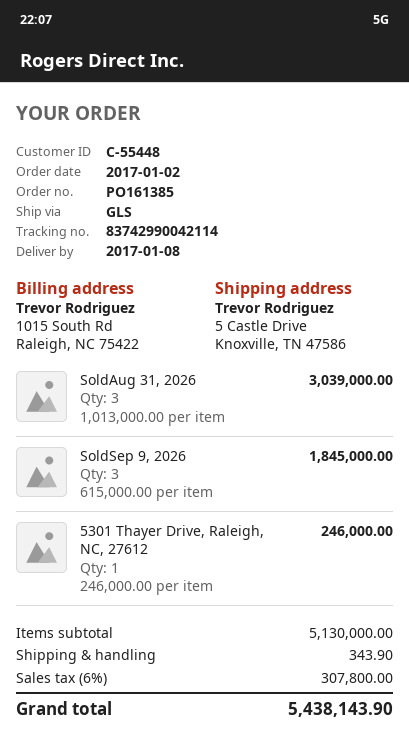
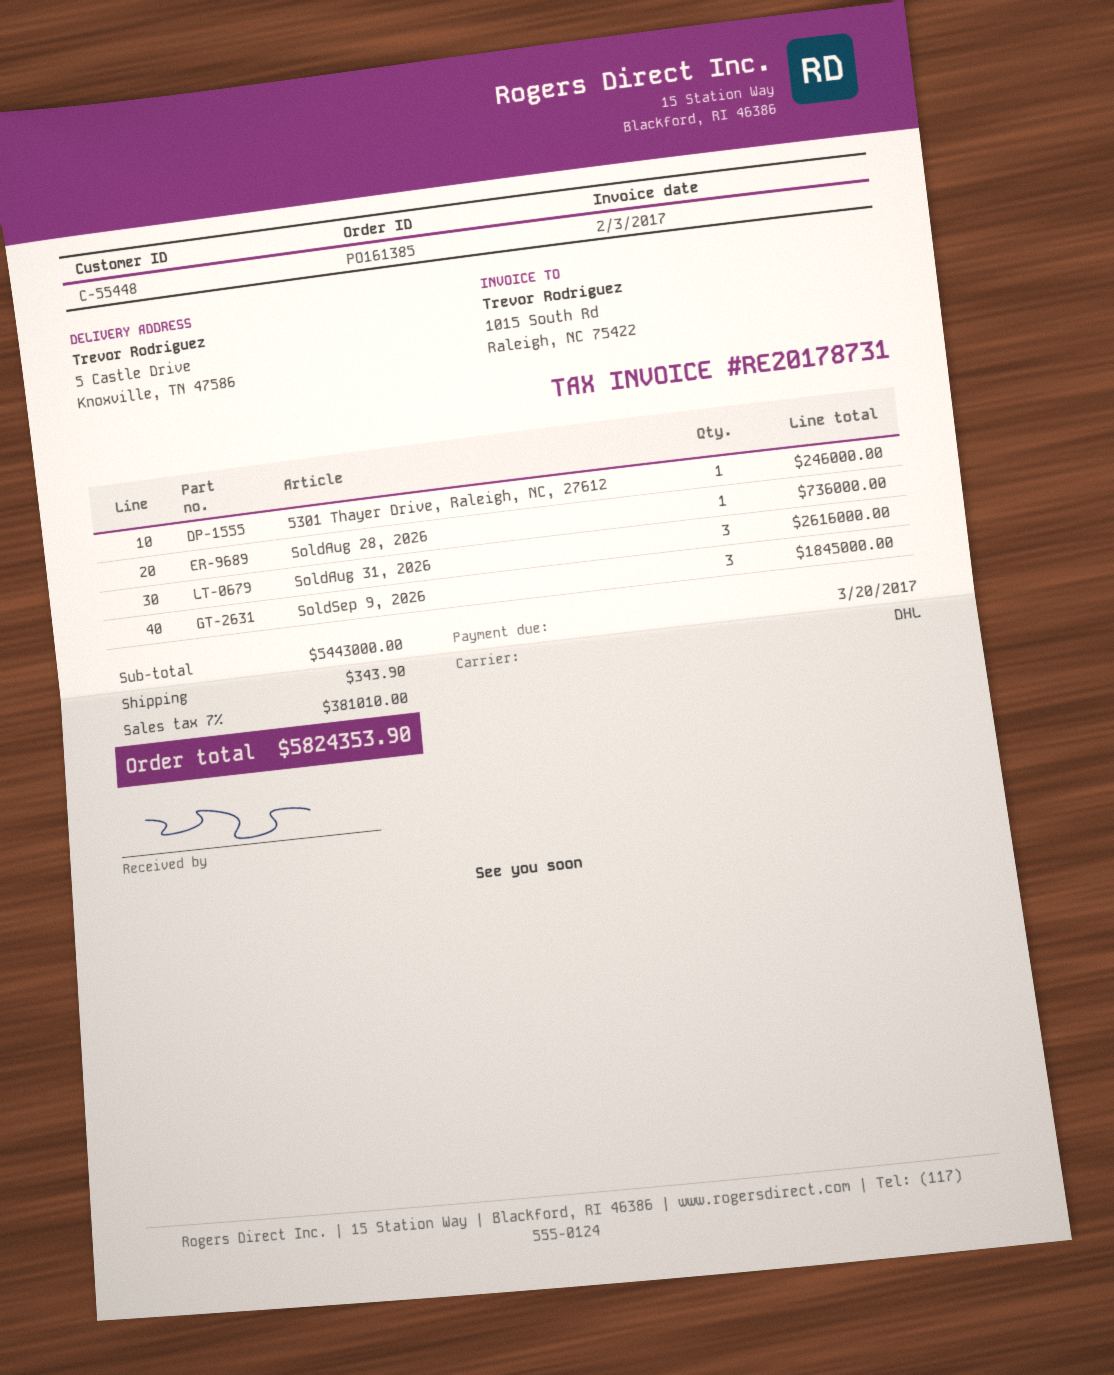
shipping method: GLS -> DHL
SoldAug 31, 2026: 3 for 3039000.00 -> 3 for 2616000.00
SoldAug 28, 2026: none -> 1 for 736000.00
subtotal: 5130000.00 -> 5443000.00
tax: 6% = 307800.00 -> 7% = 381010.00
total: 5438143.90 -> 5824353.90

